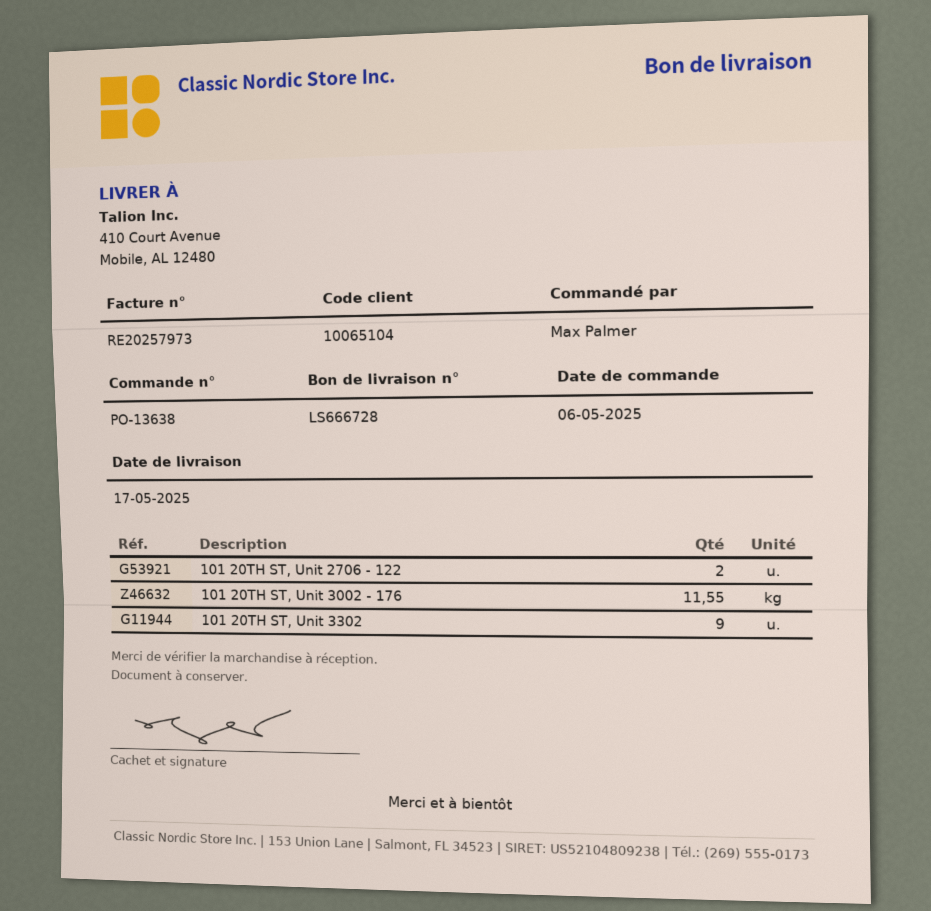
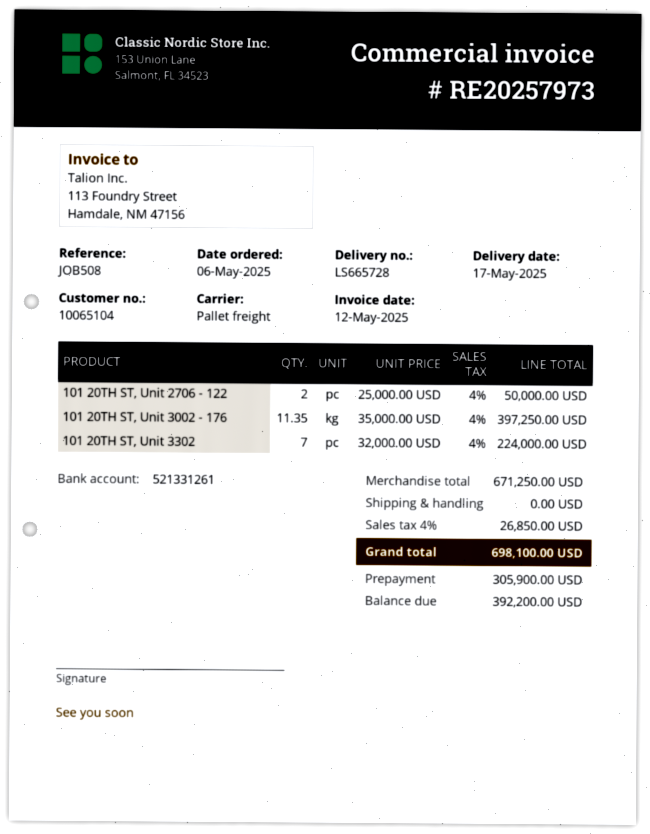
delivery note number: LS666728 -> LS665728
101 20TH ST, Unit 3002 - 176: 11.55 -> 11.35
101 20TH ST, Unit 3302: 9 -> 7

